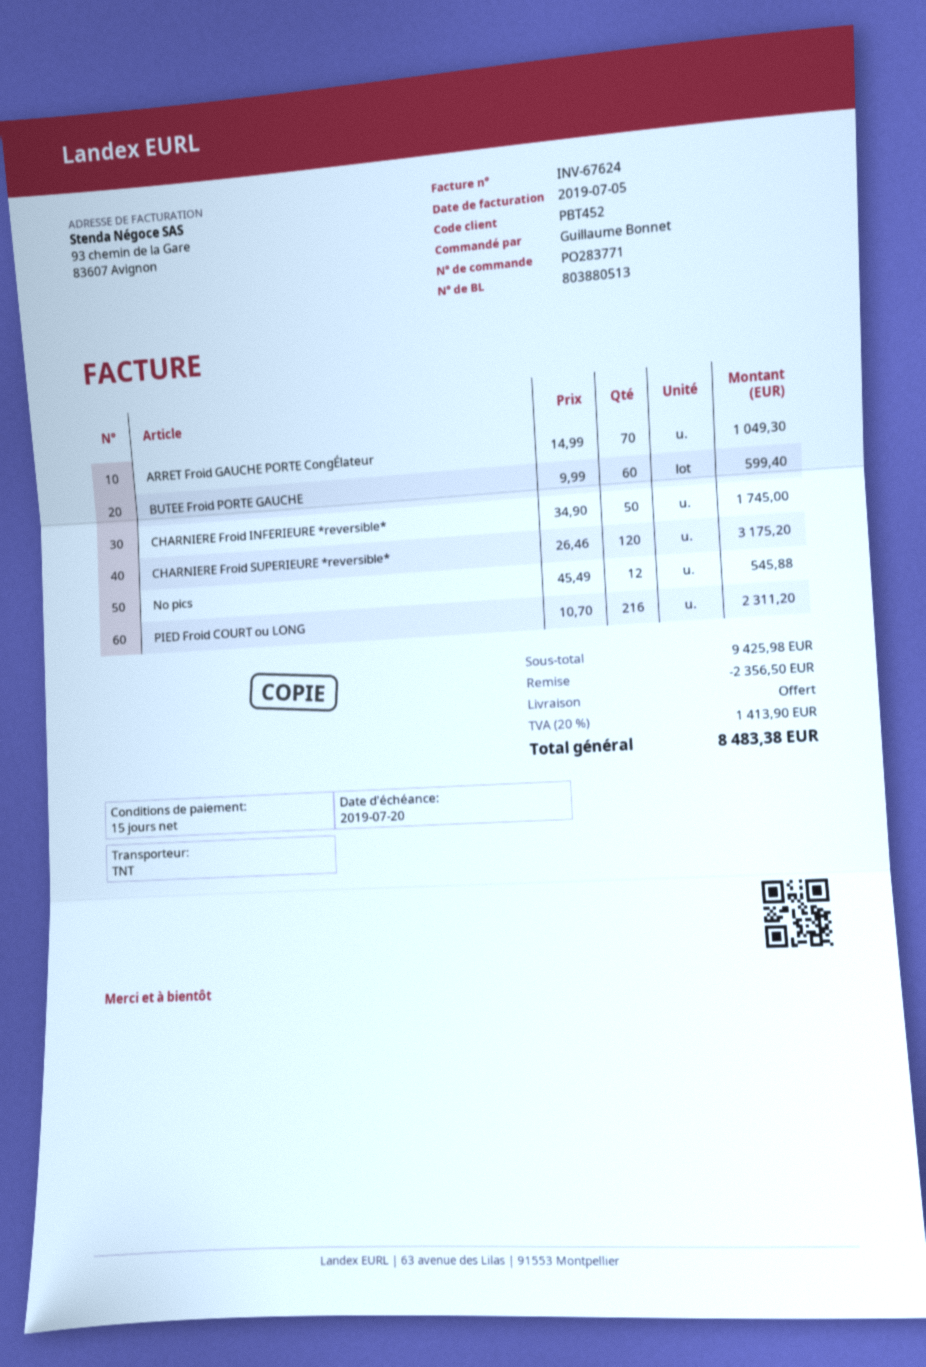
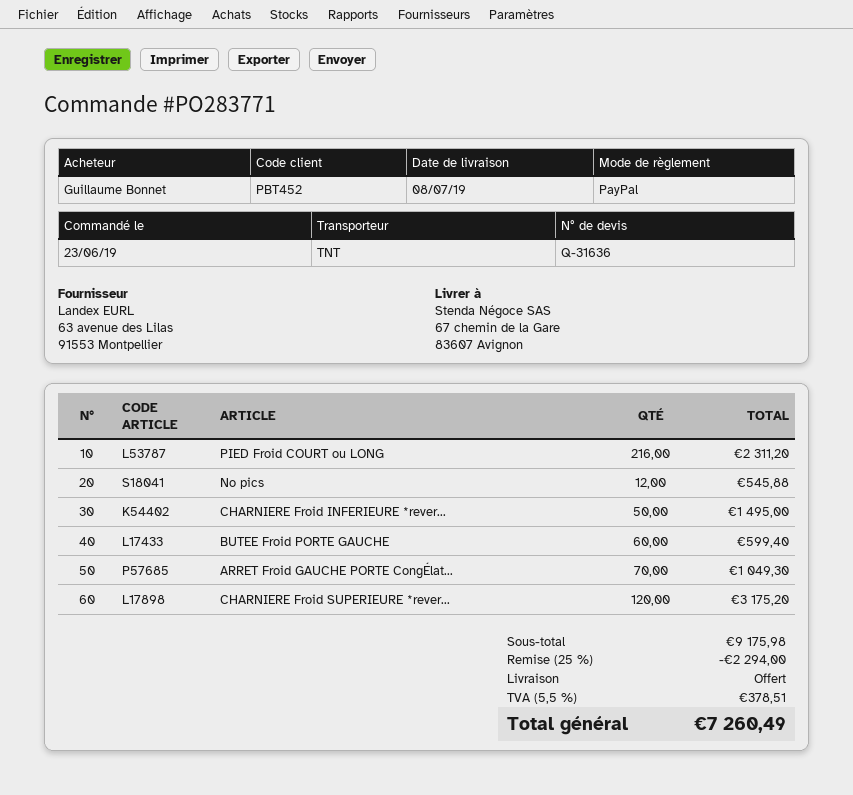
CHARNIERE Froid INFERIEURE *reversible*: 50 for 1745.00 -> 50 for 1495.00
subtotal: 9425.98 -> 9175.98
discount: 2356.50 -> 2294.00
tax: 20% = 1413.90 -> 5.5% = 378.51
total: 8483.38 -> 7260.49

